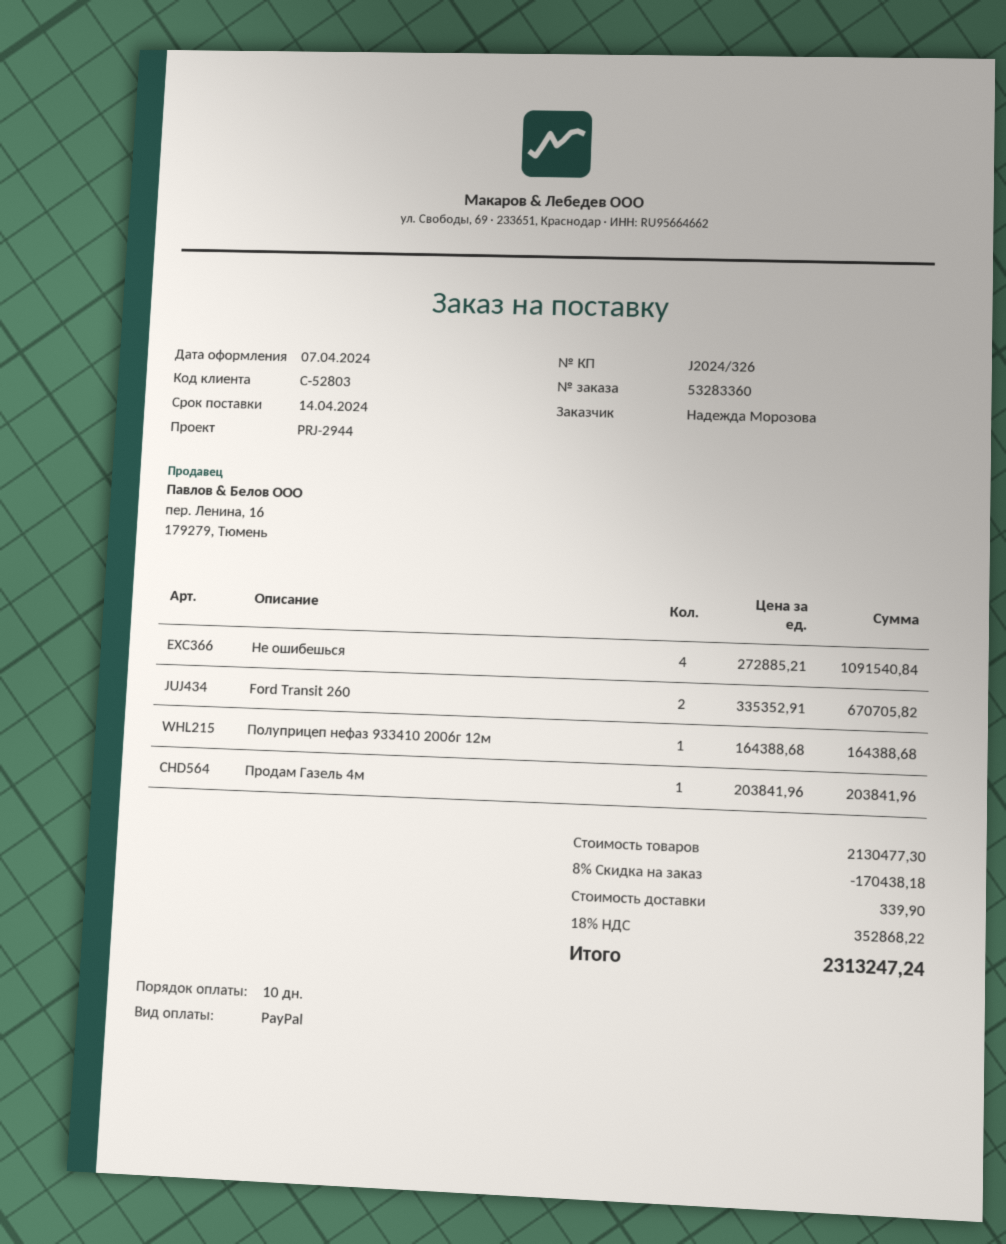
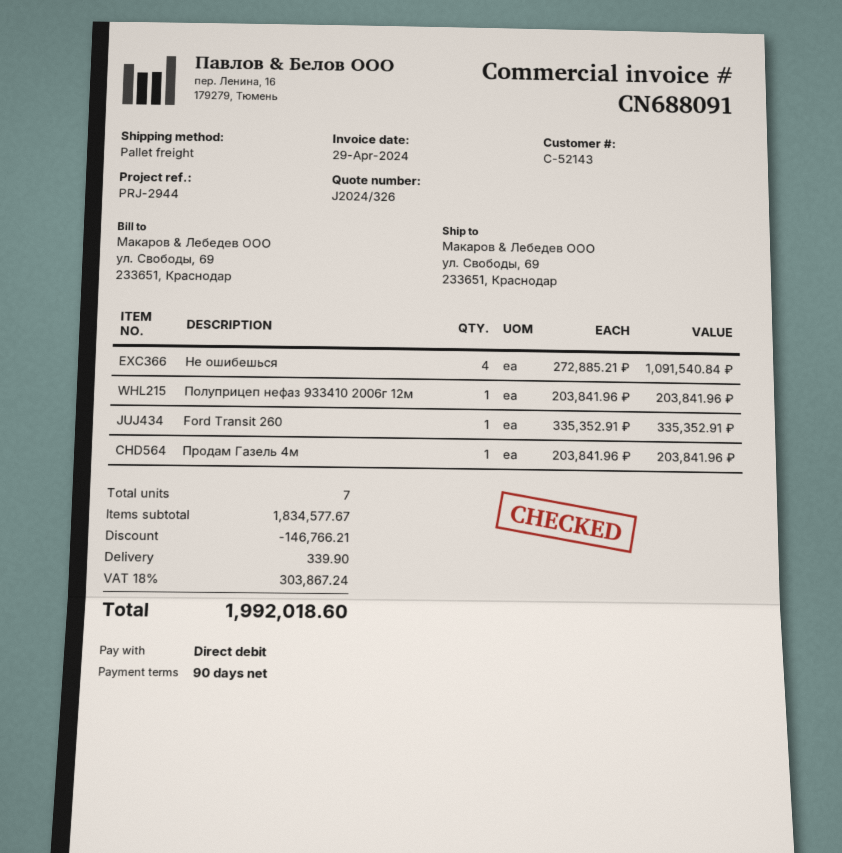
payment terms: 10 days -> 90 days
customer number: C-52803 -> C-52143
payment method: PayPal -> direct debit
Ford Transit 260: 2 x 335352.91 = 670705.82 -> 1 x 335352.91 = 335352.91
Полуприцеп нефаз 933410 2006г 12м: 1 x 164388.68 = 164388.68 -> 1 x 203841.96 = 203841.96
subtotal: 2130477.30 -> 1834577.67
discount: 170438.18 -> 146766.21
tax: 18% = 352868.22 -> 18% = 303867.24
total: 2313247.24 -> 1992018.60

